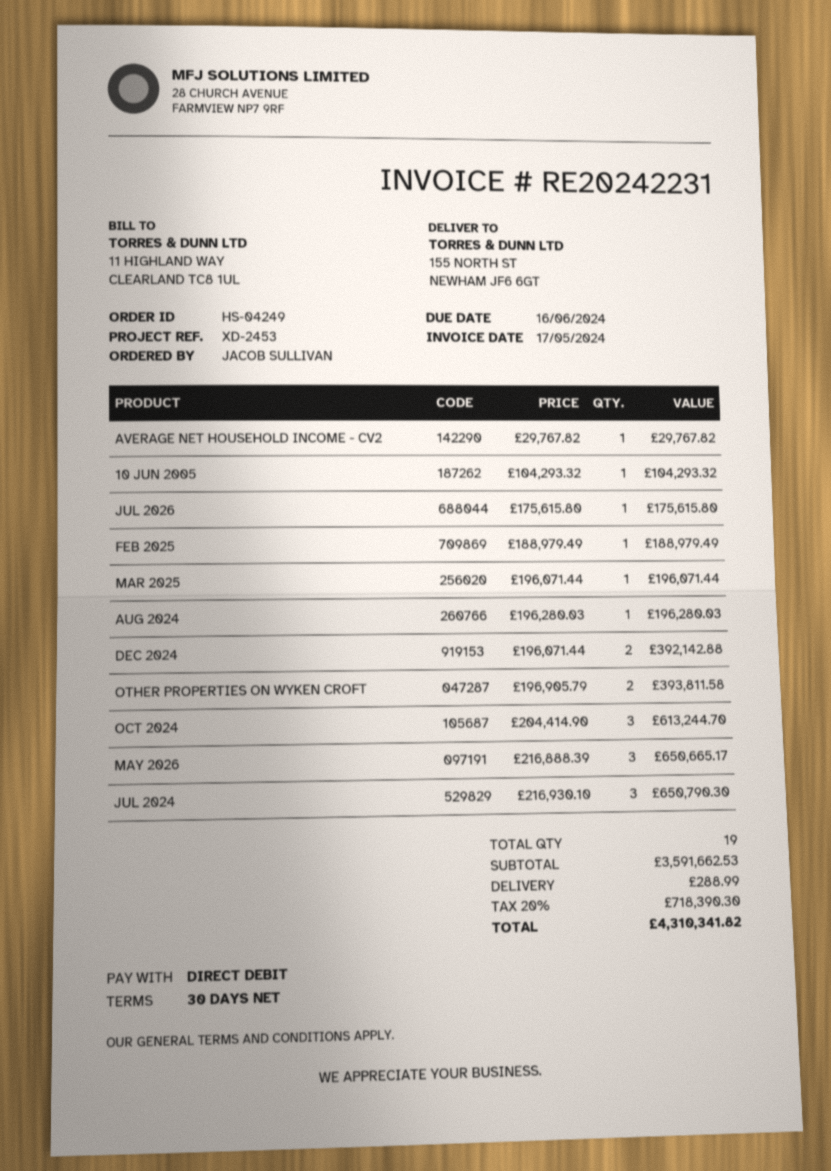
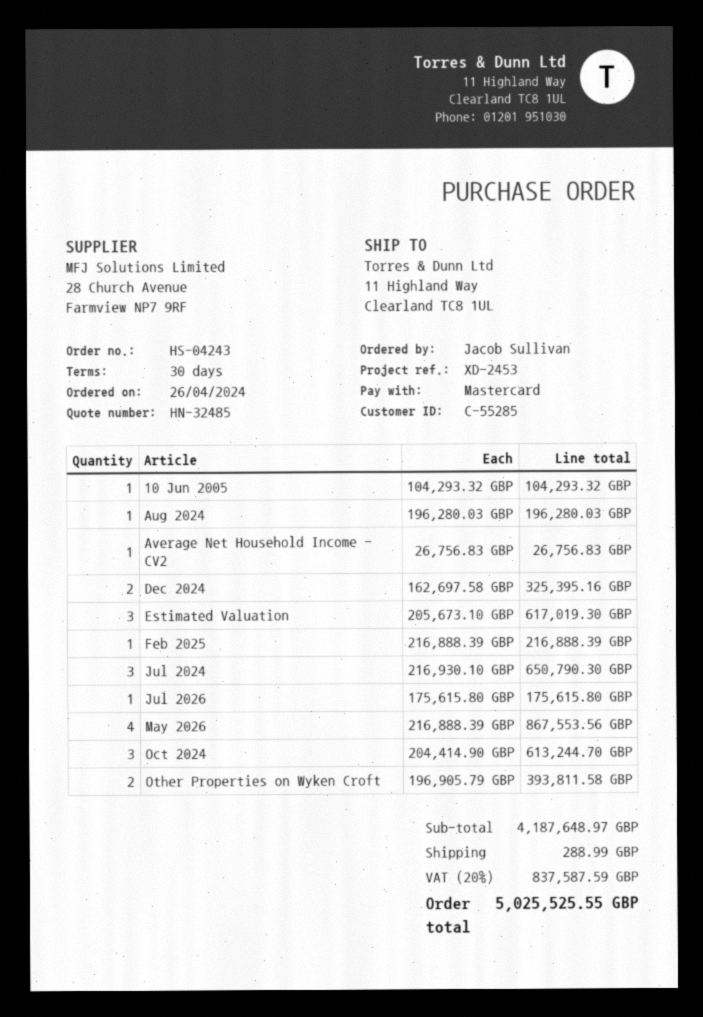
order number: HS-04249 -> HS-04243
payment method: direct debit -> Mastercard
ship to: 155 NORTH ST, NEWHAM JF6 6GT -> 11 Highland Way, Clearland TC8 1UL
AVERAGE NET HOUSEHOLD INCOME - CV2: 1 x 29767.82 = 29767.82 -> 1 x 26756.83 = 26756.83
FEB 2025: 1 x 188979.49 = 188979.49 -> 1 x 216888.39 = 216888.39
MAR 2025: 1 x 196071.44 = 196071.44 -> none
DEC 2024: 2 x 196071.44 = 392142.88 -> 2 x 162697.58 = 325395.16
MAY 2026: 3 x 216888.39 = 650665.17 -> 4 x 216888.39 = 867553.56
Estimated Valuation: none -> 3 x 205673.10 = 617019.30
subtotal: 3591662.53 -> 4187648.97
tax: 20% = 718390.30 -> 20% = 837587.59
total: 4310341.82 -> 5025525.55

